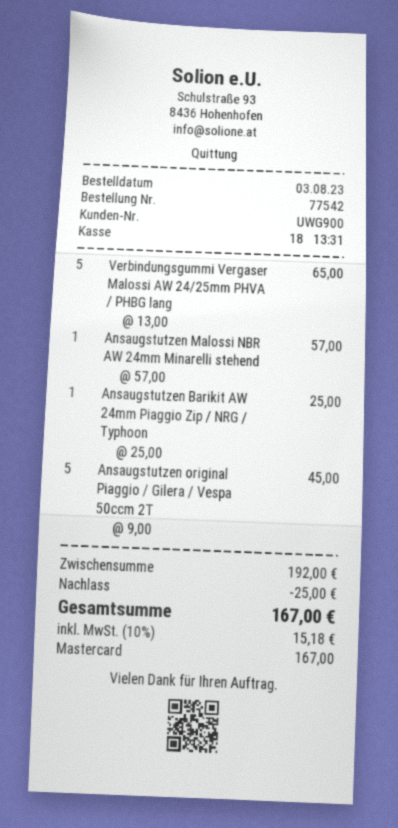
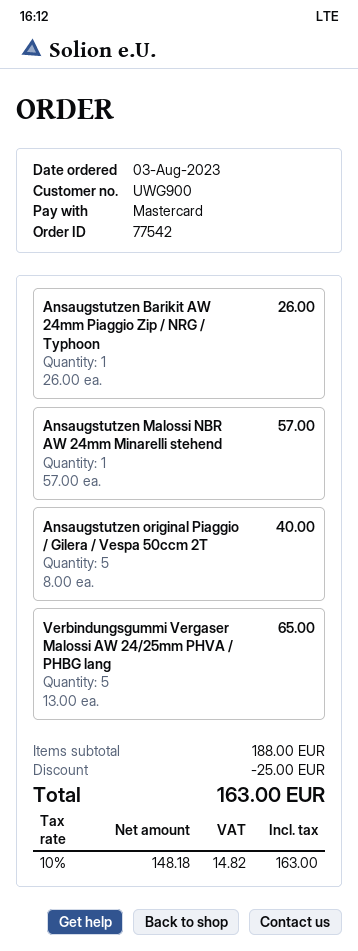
Ansaugstutzen Barikit AW 24mm Piaggio Zip / NRG / Typhoon: 1 x 25.00 = 25.00 -> 1 x 26.00 = 26.00
Ansaugstutzen original Piaggio / Gilera / Vespa 50ccm 2T: 5 x 9.00 = 45.00 -> 5 x 8.00 = 40.00
subtotal: 192.00 -> 188.00
tax: 10% = 15.18 -> 10% = 14.82
total: 167.00 -> 163.00

